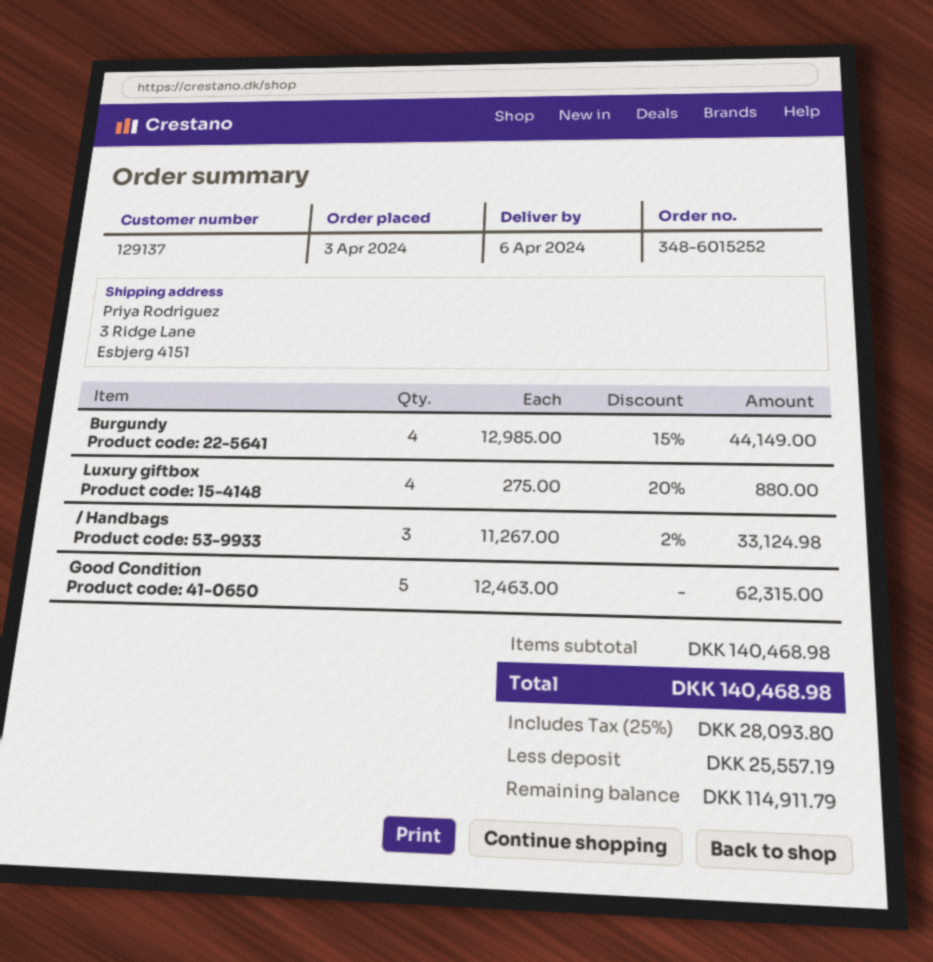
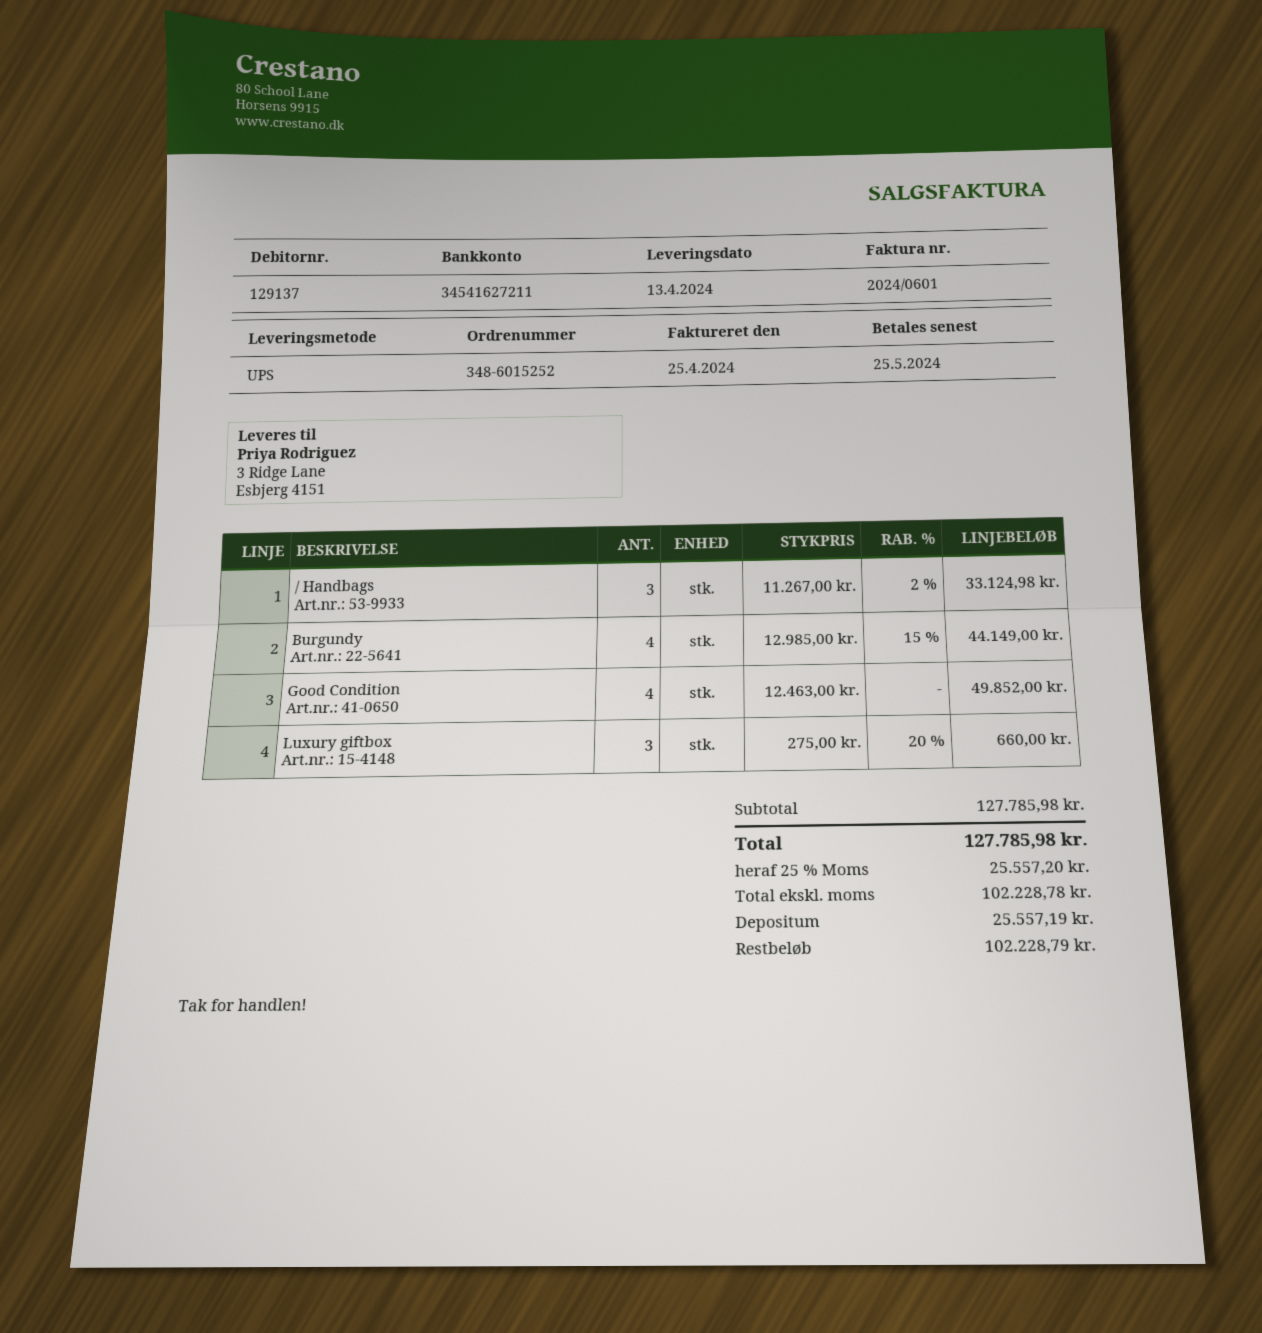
delivery date: 2024-04-06 -> 2024-04-13
Luxury giftbox: 4 x 275.00 - 20% = 880.00 -> 3 x 275.00 - 20% = 660.00
Good Condition: 5 x 12463.00 = 62315.00 -> 4 x 12463.00 = 49852.00
subtotal: 140468.98 -> 127785.98
tax: 25% = 28093.80 -> 25% = 25557.20
total: 140468.98 -> 127785.98
balance: 114911.79 -> 102228.79

